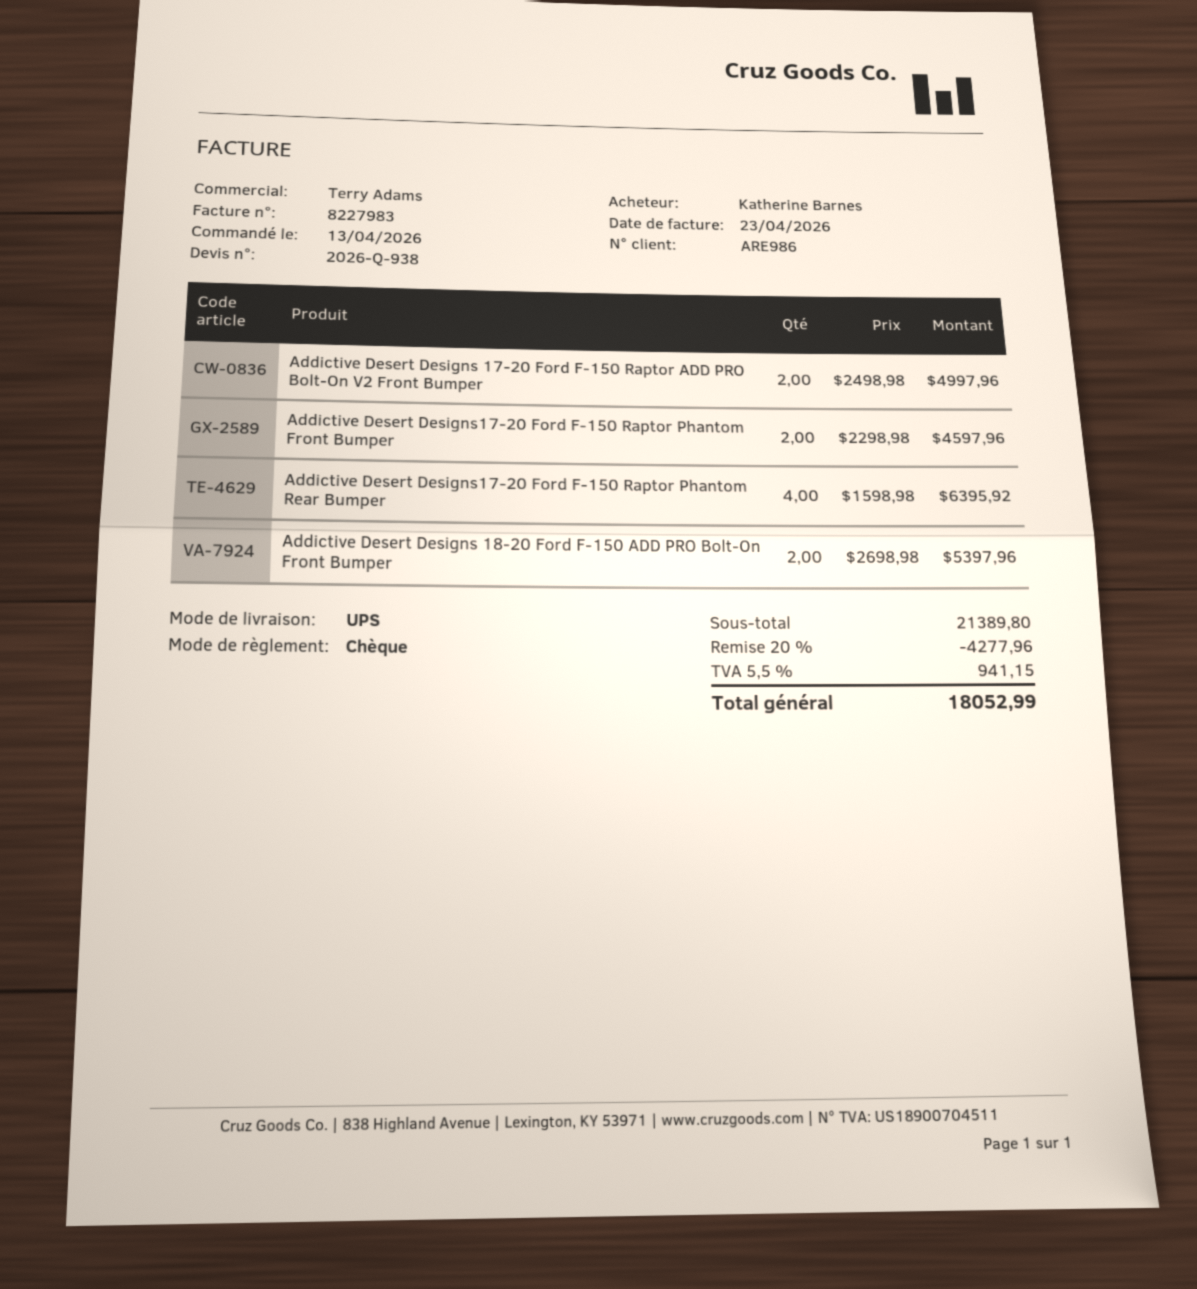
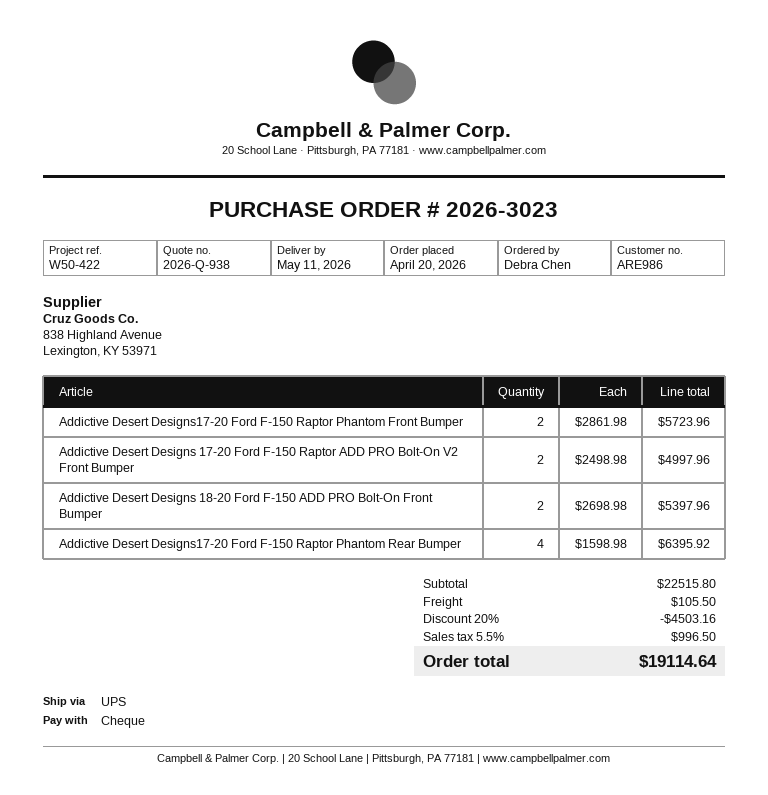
order date: 2026-04-13 -> 2026-04-20
ordered by: Katherine Barnes -> Debra Chen
Addictive Desert Designs17-20 Ford F-150 Raptor Phantom Front Bumper: 2 x 2298.98 = 4597.96 -> 2 x 2861.98 = 5723.96
subtotal: 21389.80 -> 22515.80
discount: 20% = 4277.96 -> 20% = 4503.16
shipping: none -> 105.50
tax: 5.5% = 941.15 -> 5.5% = 996.50
total: 18052.99 -> 19114.64

